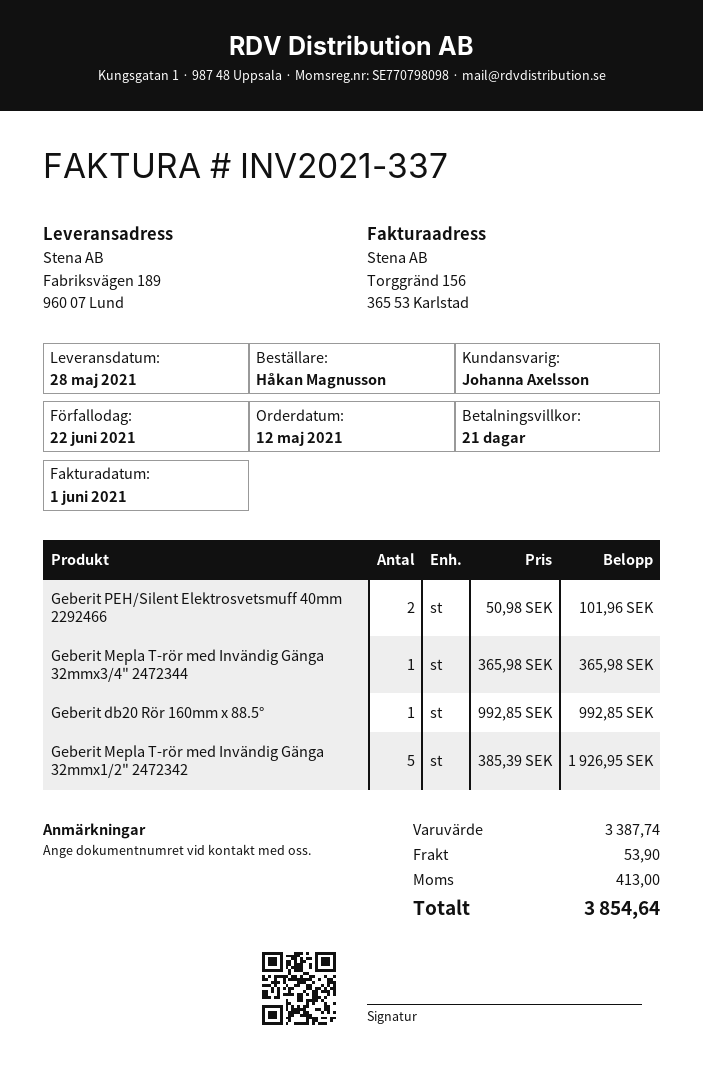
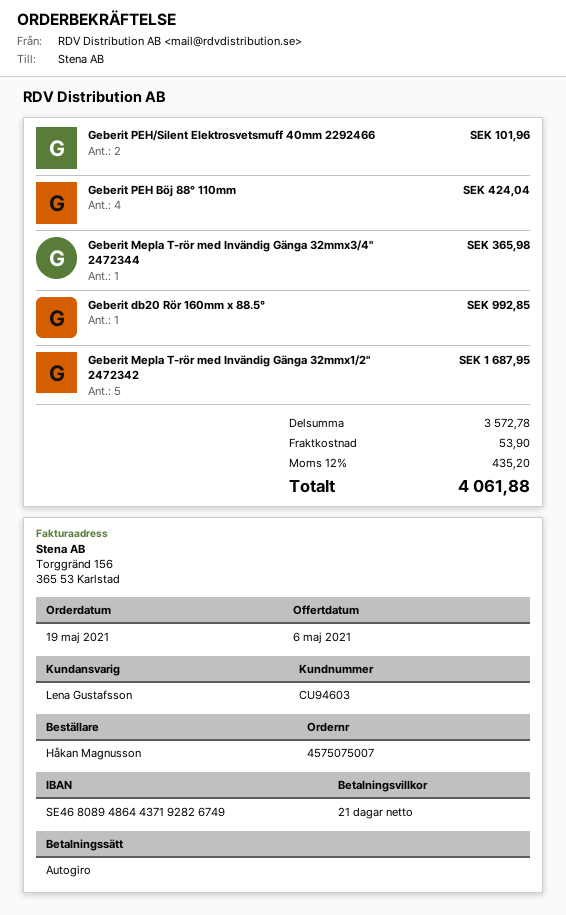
order date: 2021-05-12 -> 2021-05-19
sales rep: Johanna Axelsson -> Lena Gustafsson
Geberit Mepla T-rör med Invändig Gänga 32mmx1/2" 2472342: 5 for 1926.95 -> 5 for 1687.95
Geberit PEH Böj 88° 110mm: none -> 4 for 424.04
subtotal: 3387.74 -> 3572.78
tax: 413.00 -> 435.20
total: 3854.64 -> 4061.88

